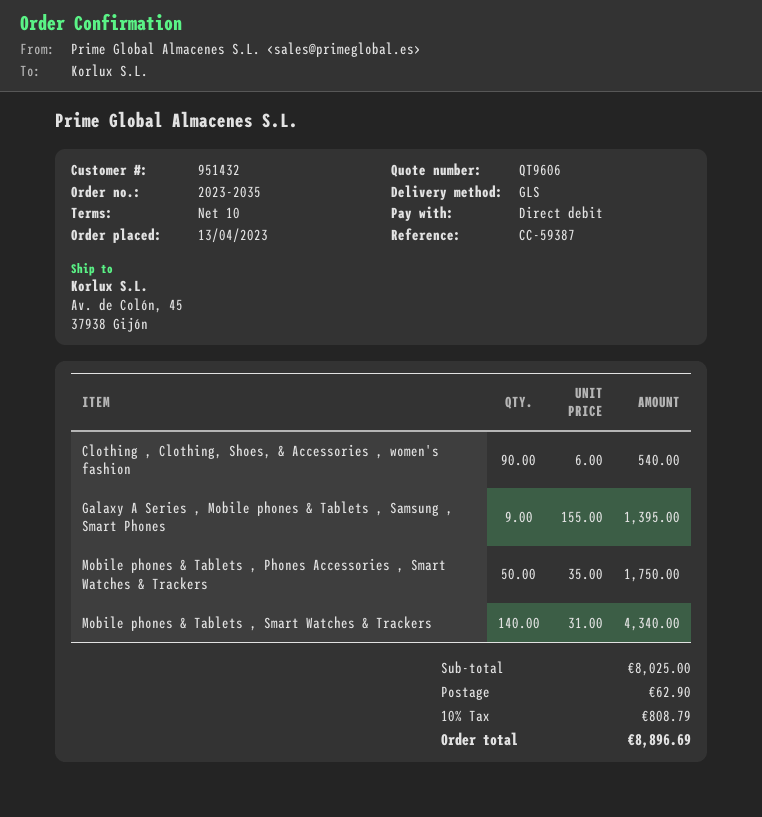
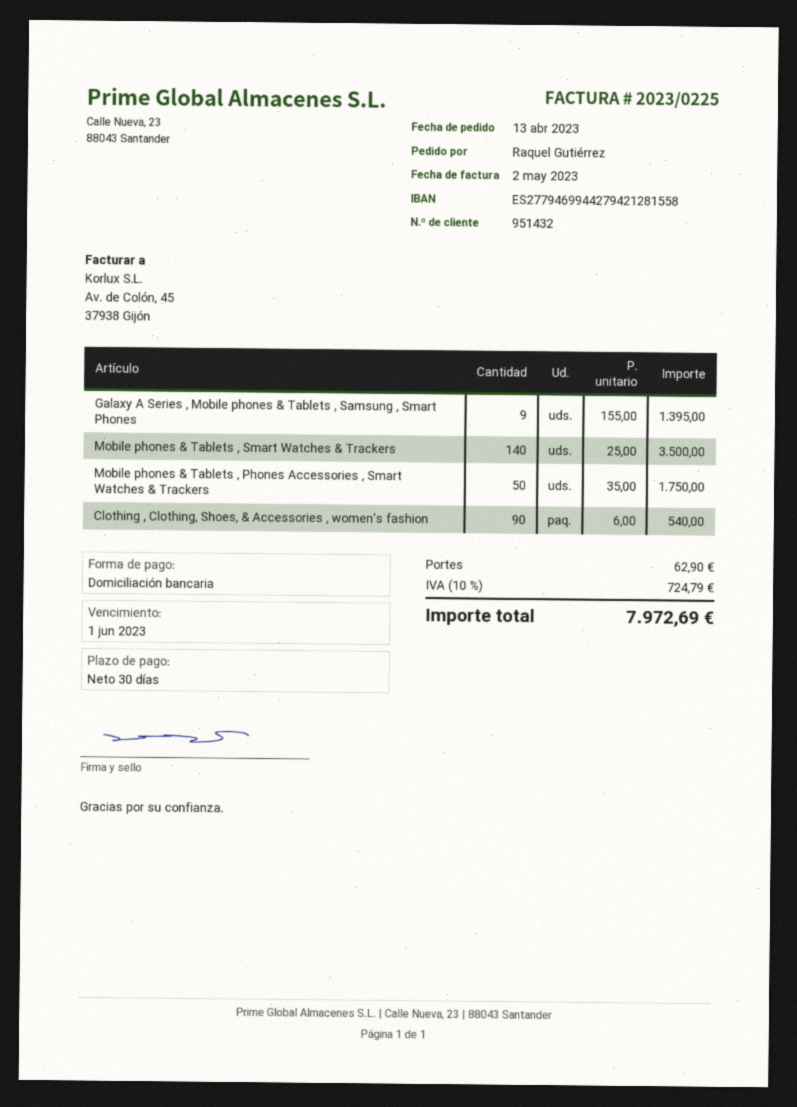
payment terms: 10 days -> 30 days
Mobile phones & Tablets , Smart Watches & Trackers: 140 x 31.00 = 4340.00 -> 140 x 25.00 = 3500.00
tax: 10% = 808.79 -> 10% = 724.79
total: 8896.69 -> 7972.69

